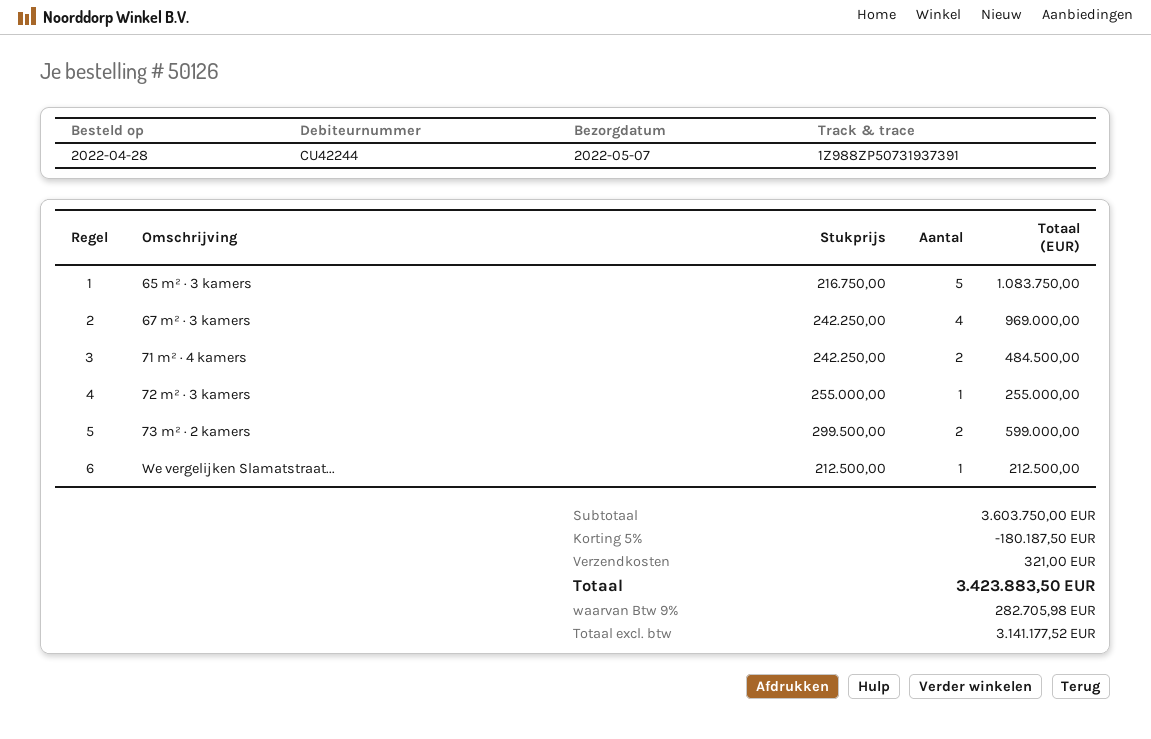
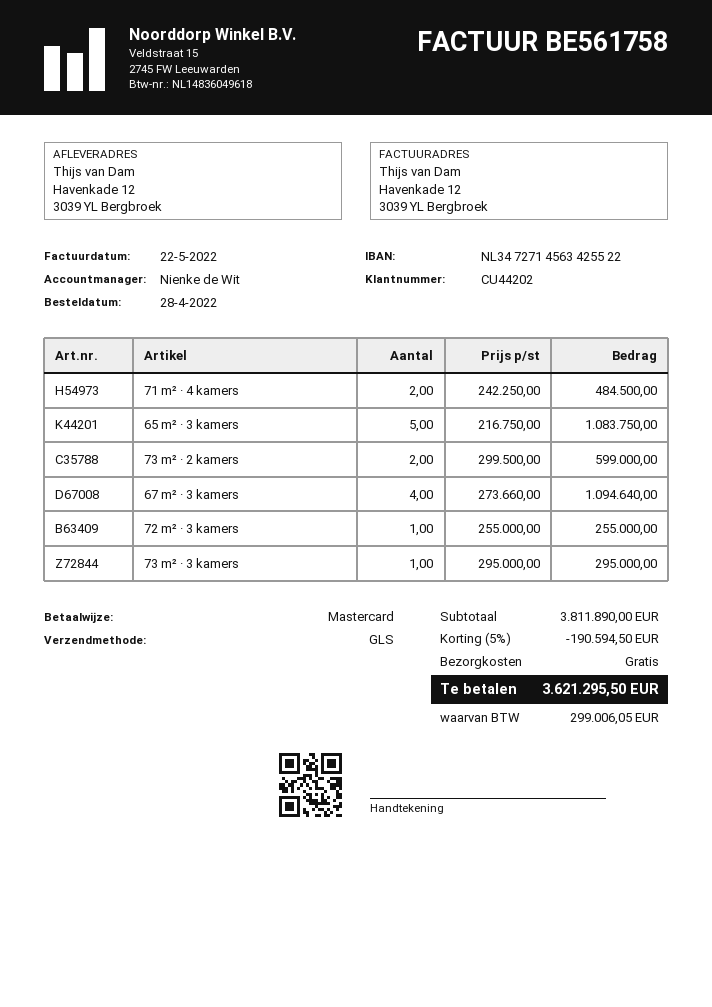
customer number: CU42244 -> CU44202
67 m² · 3 kamers: 4 x 242250.00 = 969000.00 -> 4 x 273660.00 = 1094640.00
We vergelijken Slamatstraat...: 1 x 212500.00 = 212500.00 -> none
73 m² · 3 kamers: none -> 1 x 295000.00 = 295000.00
subtotal: 3603750.00 -> 3811890.00
discount: 5% = 180187.50 -> 5% = 190594.50
shipping: 321.00 -> 0.00
tax: 282705.98 -> 299006.05
total: 3423883.50 -> 3621295.50

